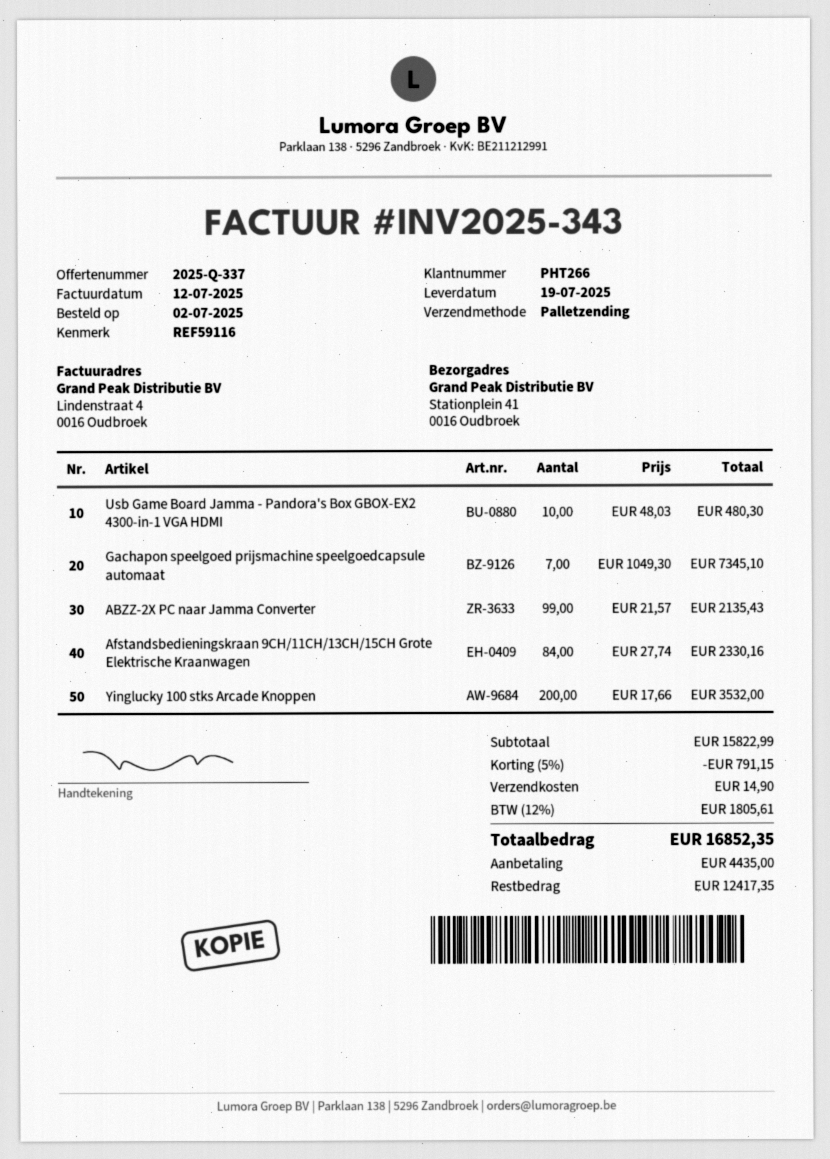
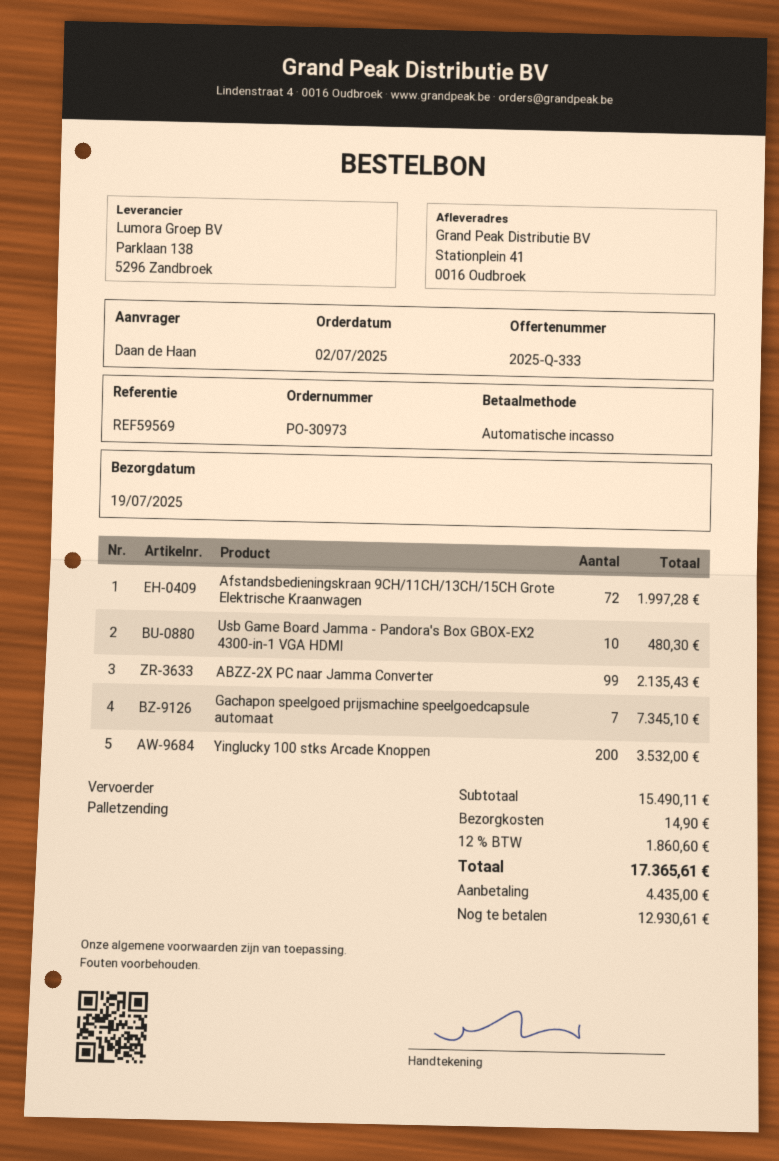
quote number: 2025-Q-337 -> 2025-Q-333
reference: REF59116 -> REF59569
Afstandsbedieningskraan 9CH/11CH/13CH/15CH Grote Elektrische Kraanwagen: 84 for 2330.16 -> 72 for 1997.28
subtotal: 15822.99 -> 15490.11
discount: 5% = 791.15 -> none
tax: 12% = 1805.61 -> 12% = 1860.60
total: 16852.35 -> 17365.61
balance: 12417.35 -> 12930.61

